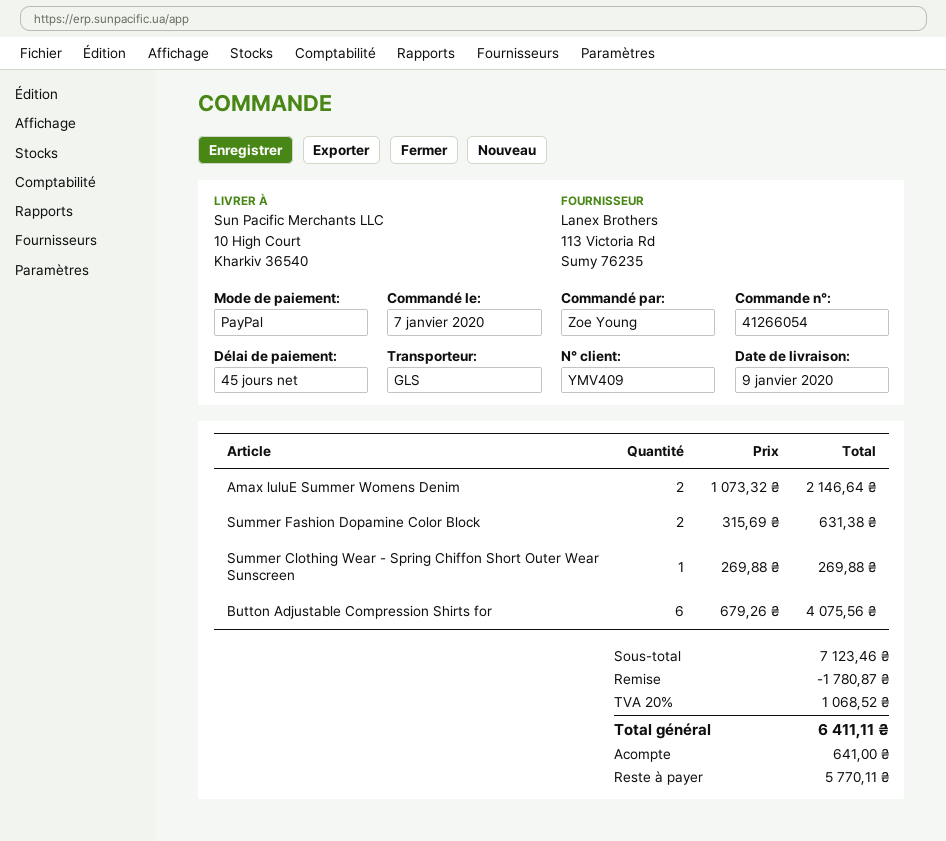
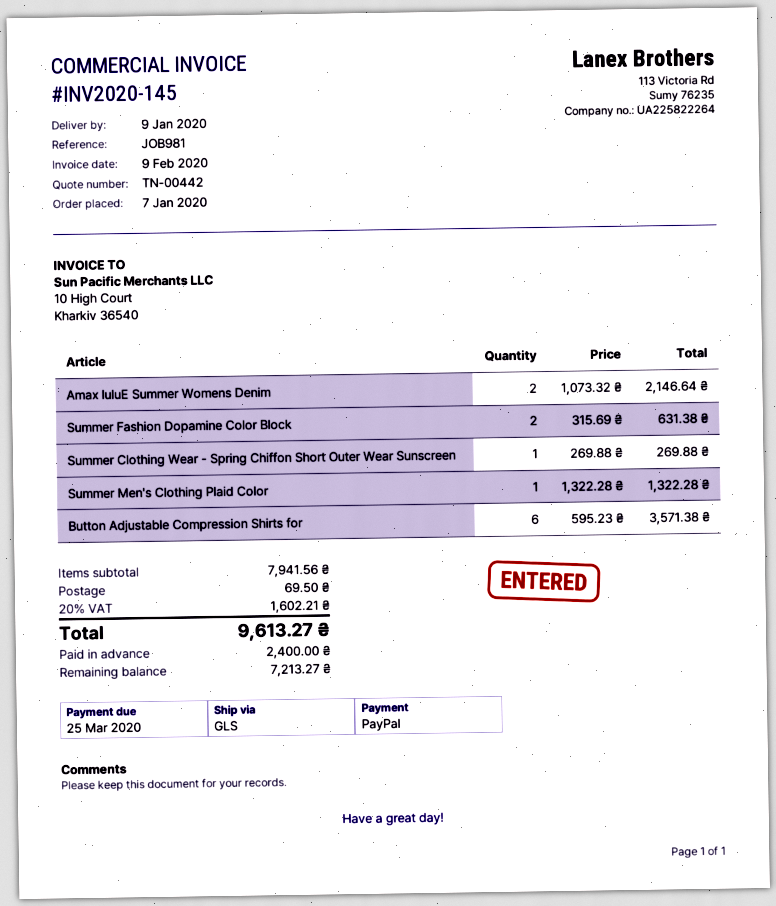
Button Adjustable Compression Shirts for: 6 x 679.26 = 4075.56 -> 6 x 595.23 = 3571.38
Summer Men's Clothing Plaid Color: none -> 1 x 1322.28 = 1322.28
subtotal: 7123.46 -> 7941.56
discount: 1780.87 -> none
shipping: none -> 69.50
tax: 20% = 1068.52 -> 20% = 1602.21
total: 6411.11 -> 9613.27
deposit: 641.00 -> 2400.00
balance: 5770.11 -> 7213.27

